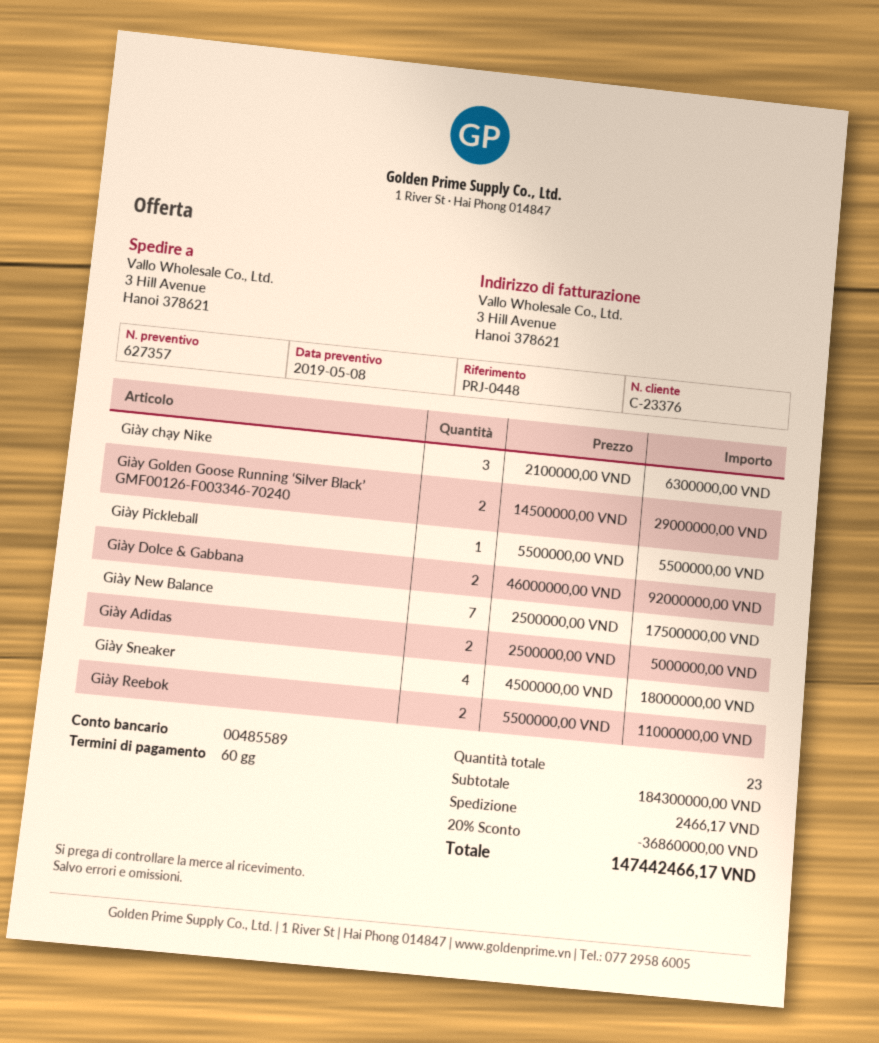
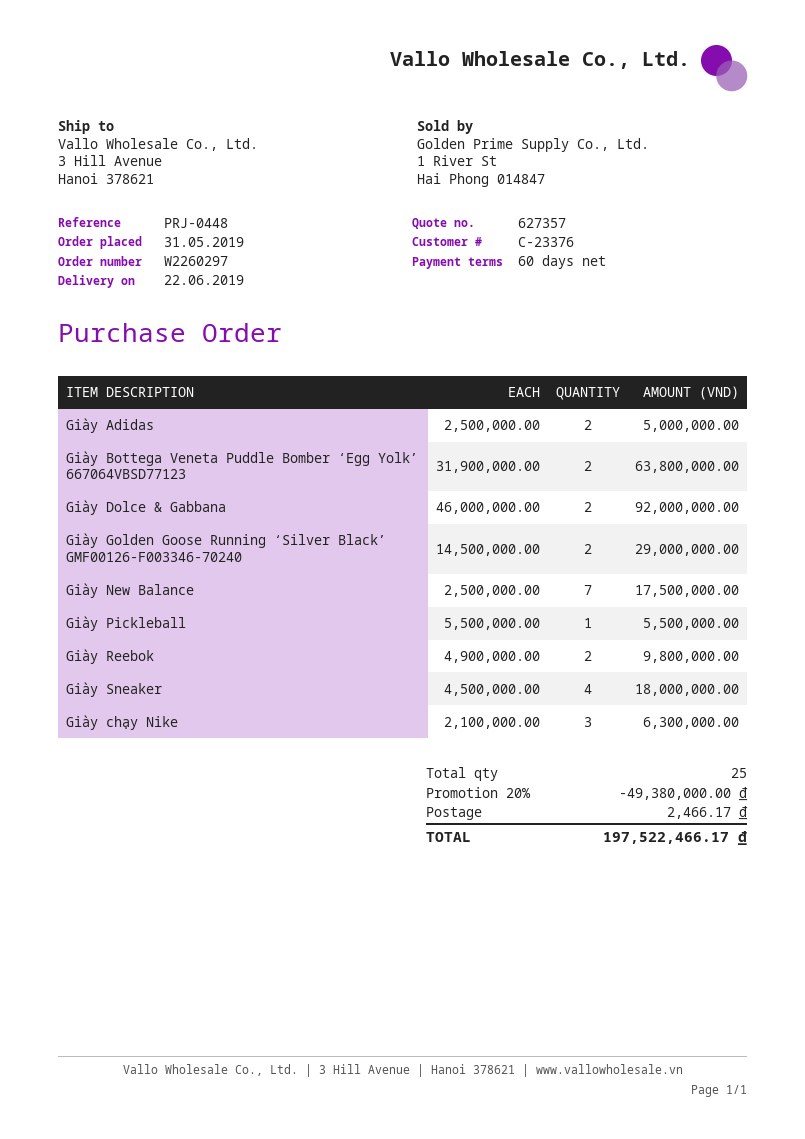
Giày Reebok: 2 x 5500000.00 = 11000000.00 -> 2 x 4900000.00 = 9800000.00
Giày Bottega Veneta Puddle Bomber ‘Egg Yolk’ 667064VBSD77123: none -> 2 x 31900000.00 = 63800000.00
total quantity: 23 -> 25
discount: 20% = 36860000.00 -> 20% = 49380000.00
total: 147442466.17 -> 197522466.17

